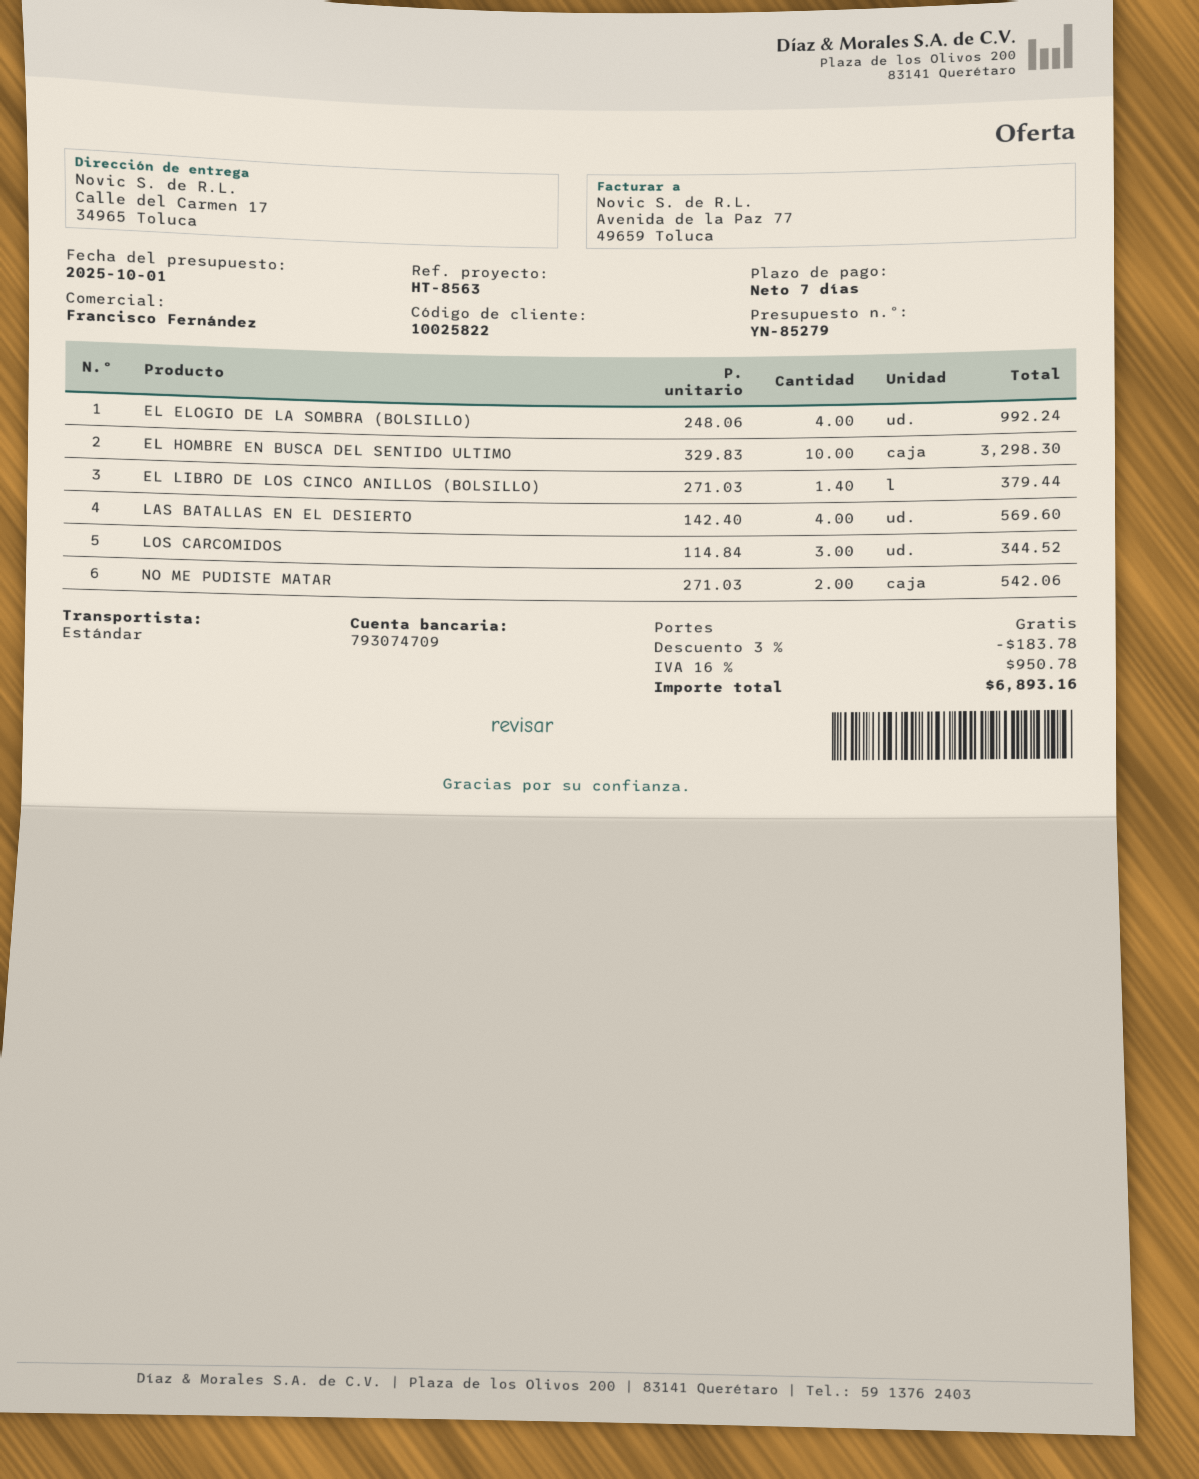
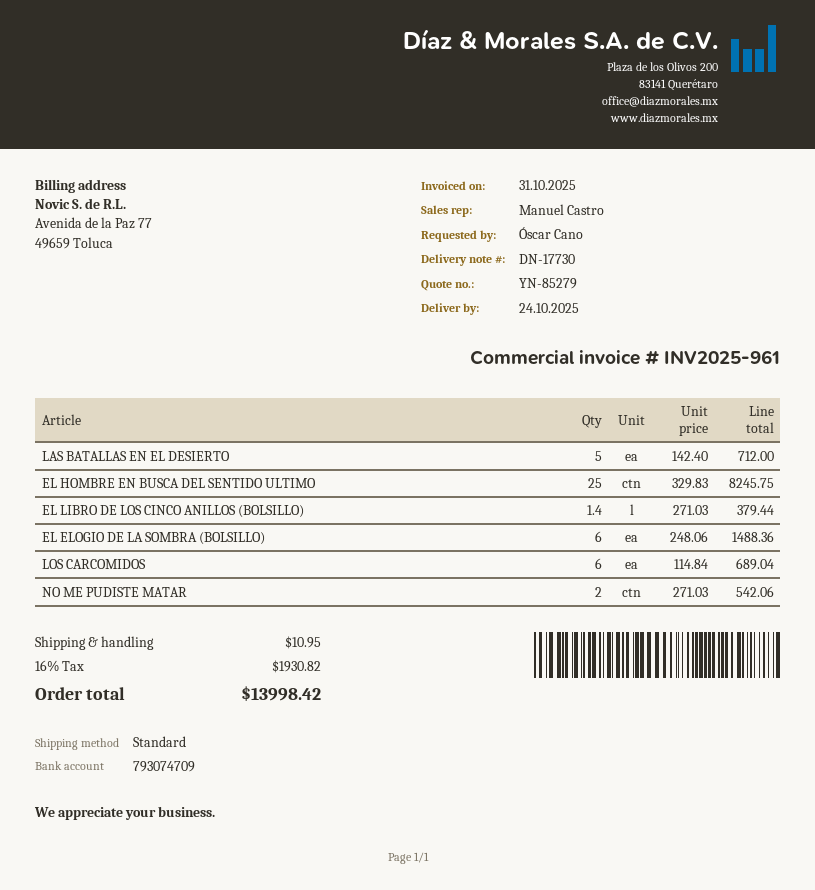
sales rep: Francisco Fernández -> Manuel Castro
EL ELOGIO DE LA SOMBRA (BOLSILLO): 4 x 248.06 = 992.24 -> 6 x 248.06 = 1488.36
EL HOMBRE EN BUSCA DEL SENTIDO ULTIMO: 10 x 329.83 = 3298.30 -> 25 x 329.83 = 8245.75
LAS BATALLAS EN EL DESIERTO: 4 x 142.40 = 569.60 -> 5 x 142.40 = 712.00
LOS CARCOMIDOS: 3 x 114.84 = 344.52 -> 6 x 114.84 = 689.04
discount: 3% = 183.78 -> none
shipping: 0.00 -> 10.95
tax: 16% = 950.78 -> 16% = 1930.82
total: 6893.16 -> 13998.42

